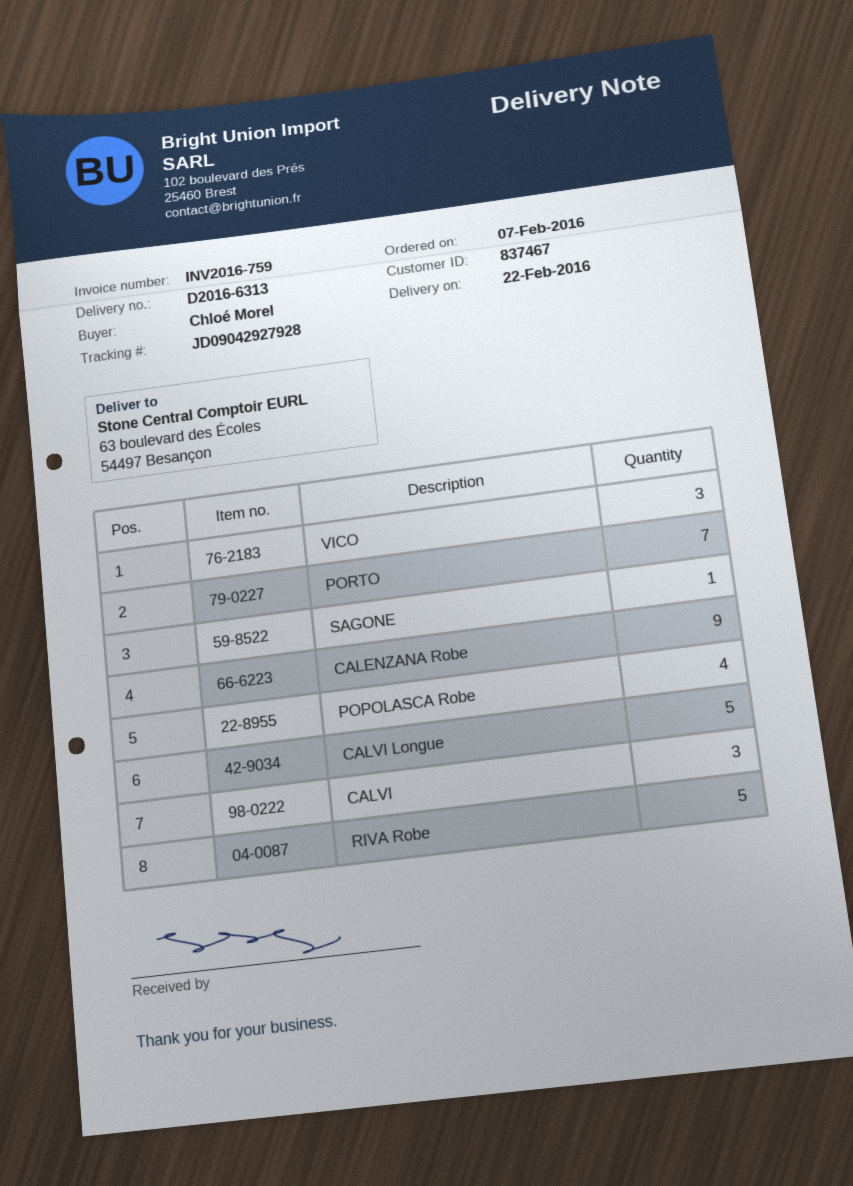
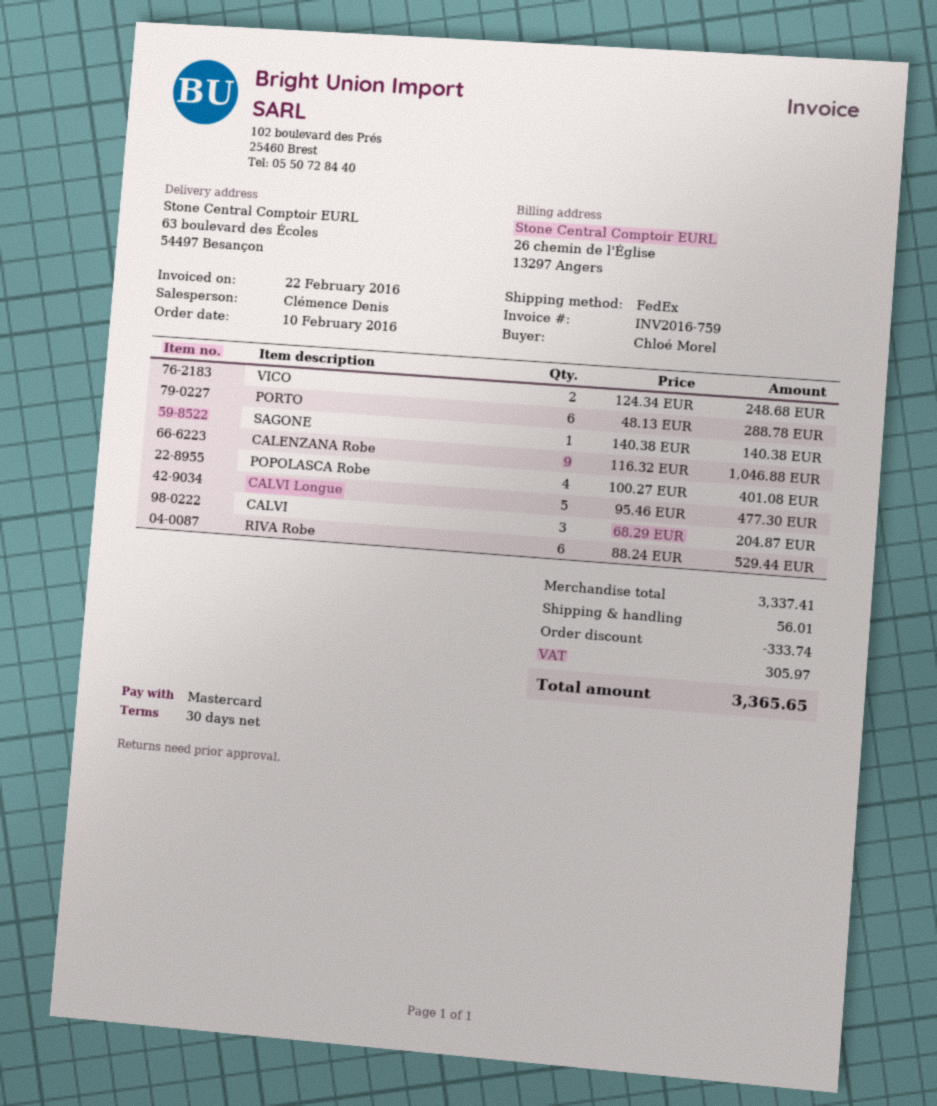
order date: 2016-02-07 -> 2016-02-10
VICO: 3 -> 2
PORTO: 7 -> 6
RIVA Robe: 5 -> 6

